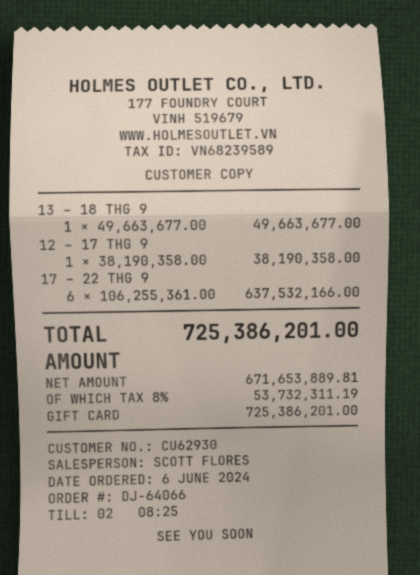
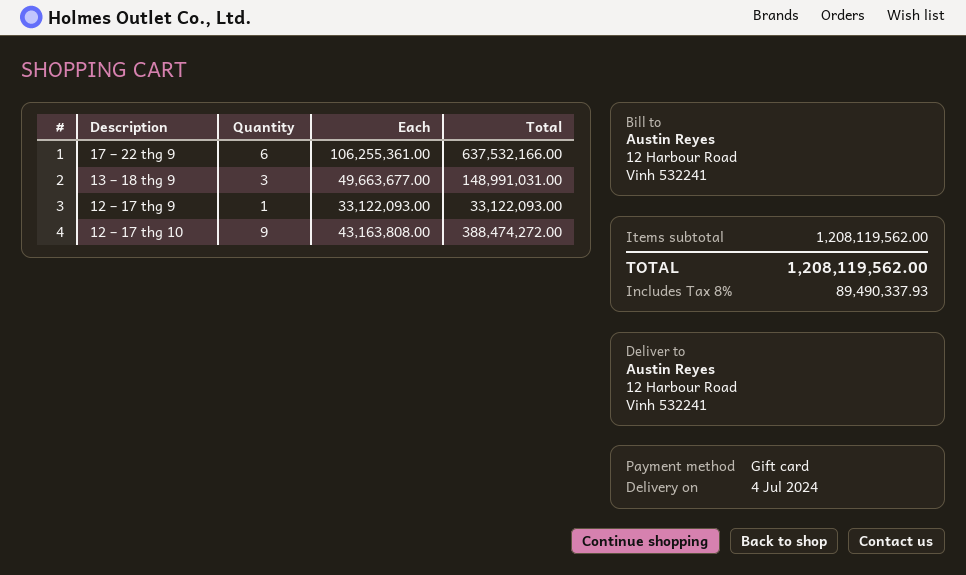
13 – 18 THG 9: 1 x 49663677.00 = 49663677.00 -> 3 x 49663677.00 = 148991031.00
12 – 17 THG 9: 1 x 38190358.00 = 38190358.00 -> 1 x 33122093.00 = 33122093.00
12 – 17 thg 10: none -> 9 x 43163808.00 = 388474272.00
tax: 8% = 53732311.19 -> 8% = 89490337.93
total: 725386201.00 -> 1208119562.00

